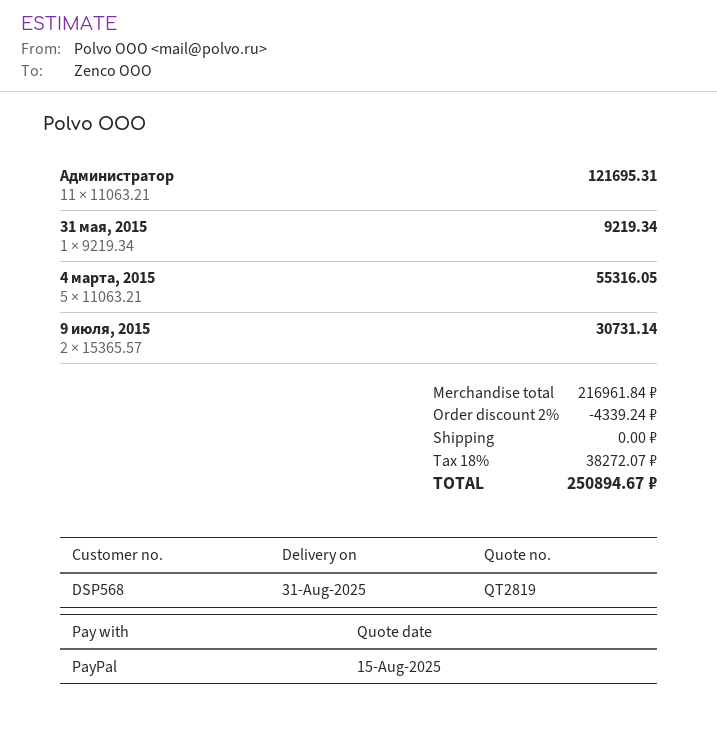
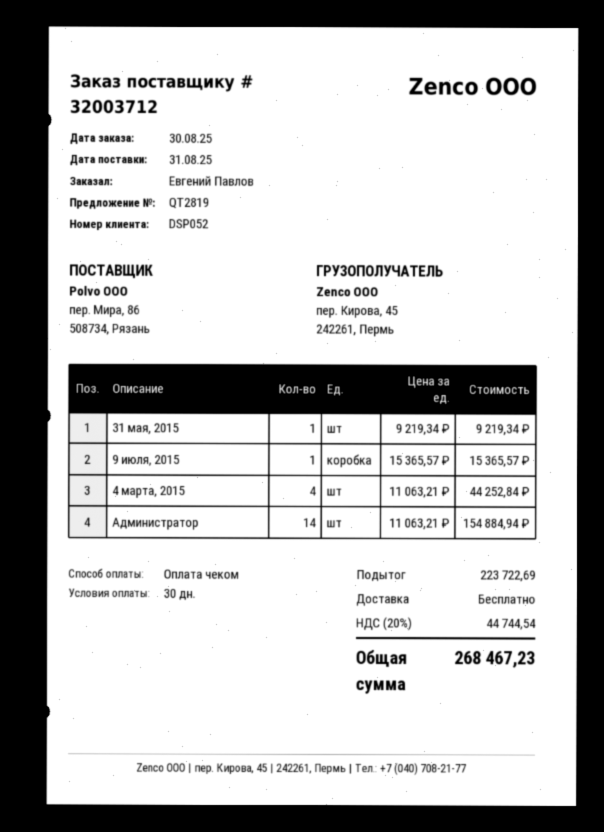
customer number: DSP568 -> DSP052
payment method: PayPal -> cheque
Администратор: 11 x 11063.21 = 121695.31 -> 14 x 11063.21 = 154884.94
4 марта, 2015: 5 x 11063.21 = 55316.05 -> 4 x 11063.21 = 44252.84
9 июля, 2015: 2 x 15365.57 = 30731.14 -> 1 x 15365.57 = 15365.57
subtotal: 216961.84 -> 223722.69
discount: 2% = 4339.24 -> none
tax: 18% = 38272.07 -> 20% = 44744.54
total: 250894.67 -> 268467.23

